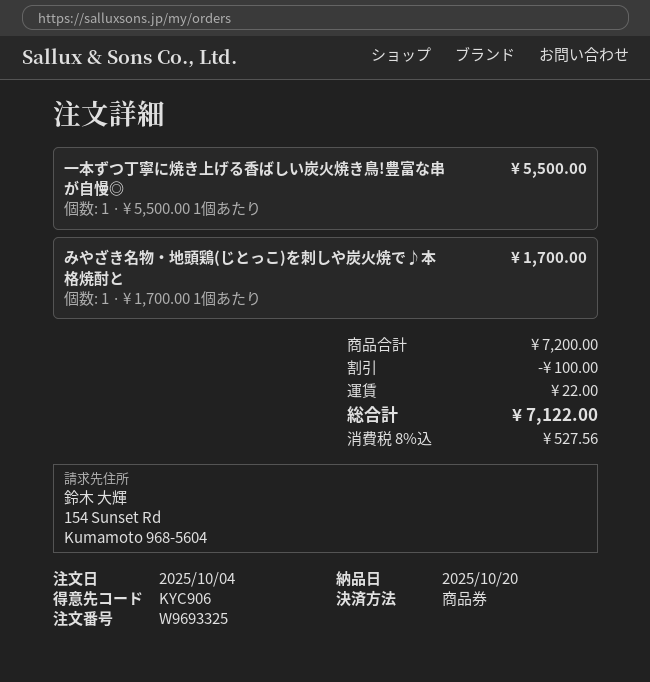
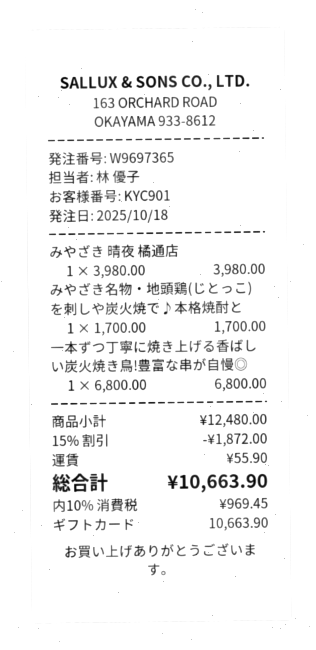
order number: W9693325 -> W9697365
order date: 2025-10-04 -> 2025-10-18
customer number: KYC906 -> KYC901
一本ずつ丁寧に焼き上げる香ばしい炭火焼き鳥!豊富な串が自慢◎: 1 x 5500.00 = 5500.00 -> 1 x 6800.00 = 6800.00
みやざき 晴夜 橘通店: none -> 1 x 3980.00 = 3980.00
subtotal: 7200.00 -> 12480.00
discount: 100.00 -> 1872.00
shipping: 22.00 -> 55.90
tax: 8% = 527.56 -> 10% = 969.45
total: 7122.00 -> 10663.90

